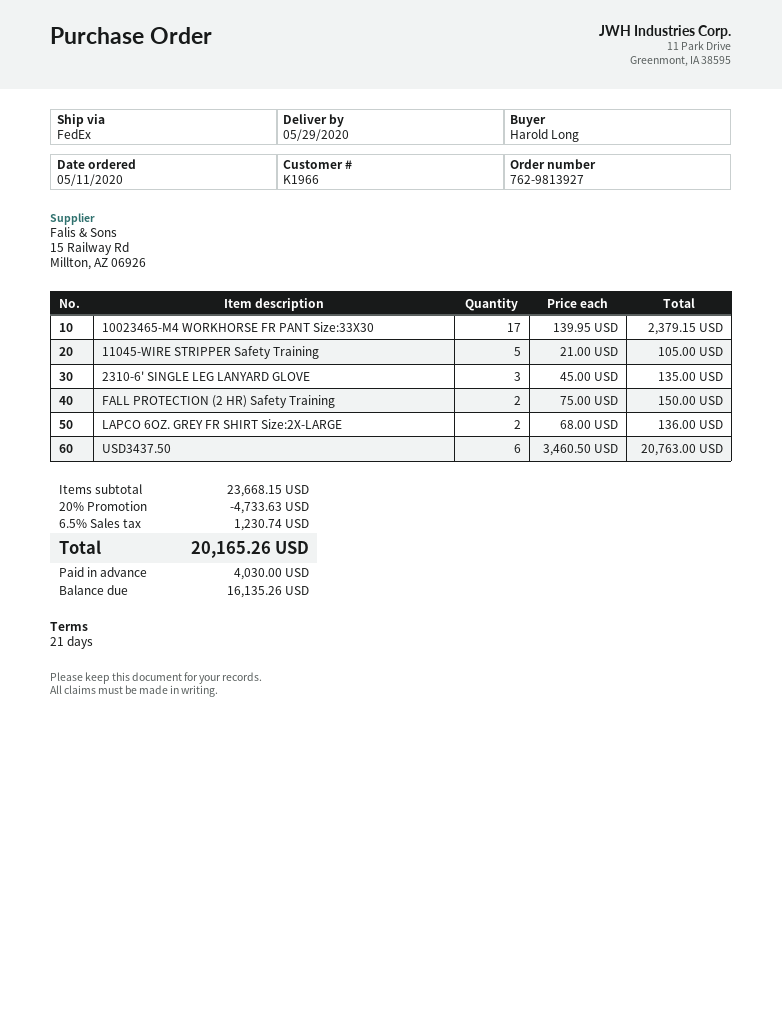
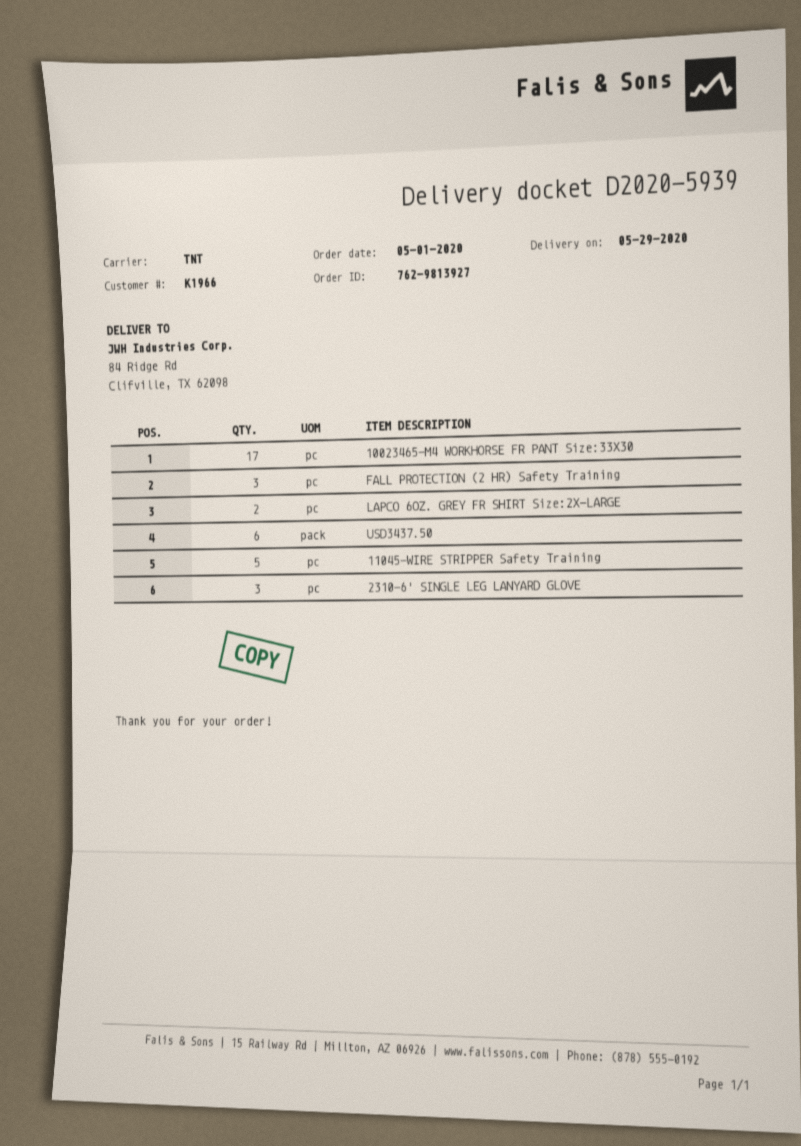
order date: 2020-05-11 -> 2020-05-01
shipping method: FedEx -> TNT
FALL PROTECTION (2 HR) Safety Training: 2 -> 3

